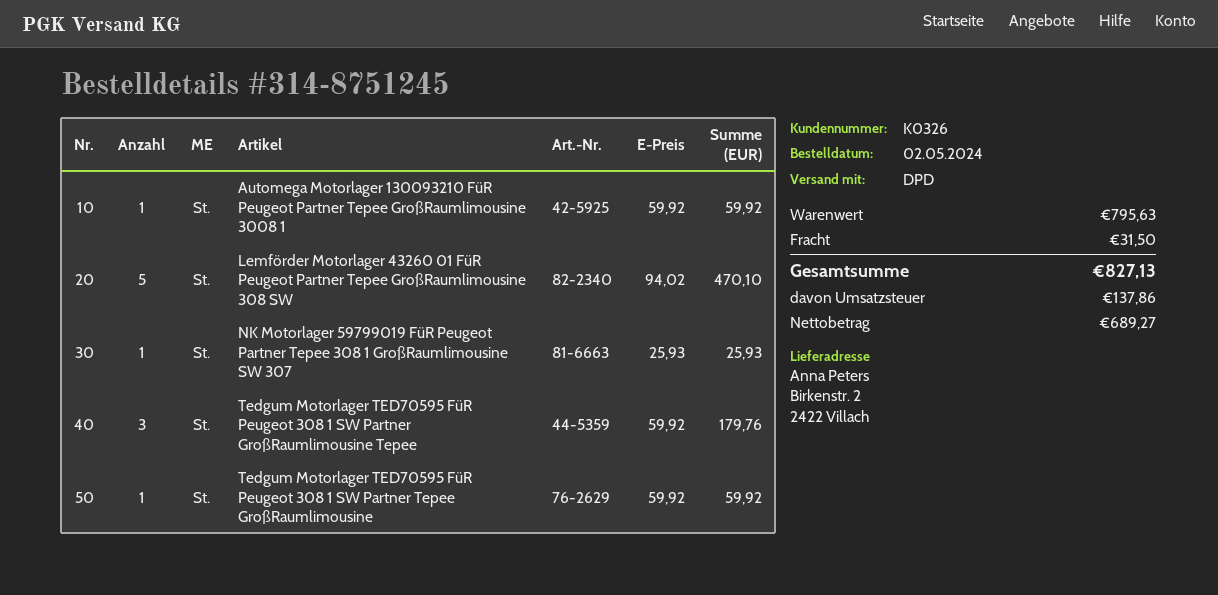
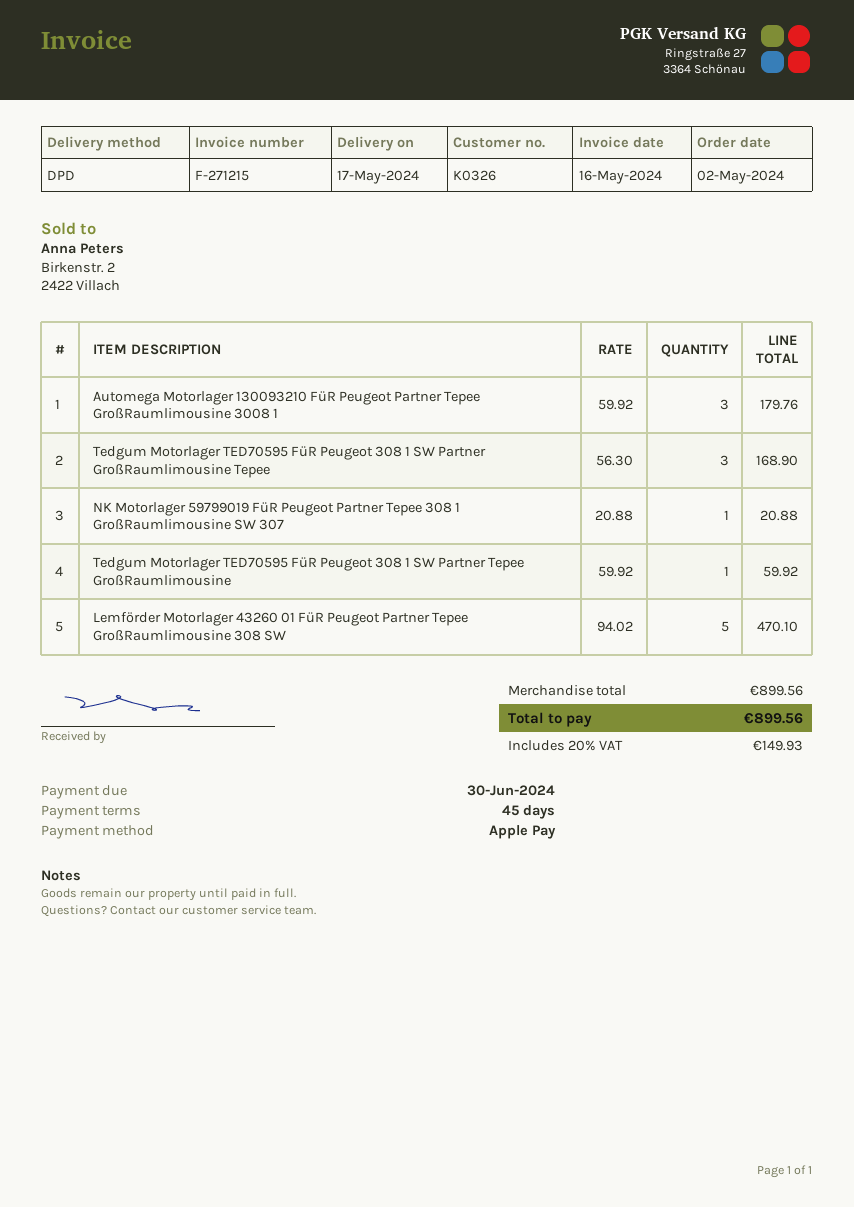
Automega Motorlager 130093210 FüR Peugeot Partner Tepee GroßRaumlimousine 3008 1: 1 x 59.92 = 59.92 -> 3 x 59.92 = 179.76
NK Motorlager 59799019 FüR Peugeot Partner Tepee 308 1 GroßRaumlimousine SW 307: 1 x 25.93 = 25.93 -> 1 x 20.88 = 20.88
Tedgum Motorlager TED70595 FüR Peugeot 308 1 SW Partner GroßRaumlimousine Tepee: 3 x 59.92 = 179.76 -> 3 x 56.30 = 168.90
subtotal: 795.63 -> 899.56
shipping: 31.50 -> none
tax: 137.86 -> 149.93
total: 827.13 -> 899.56

